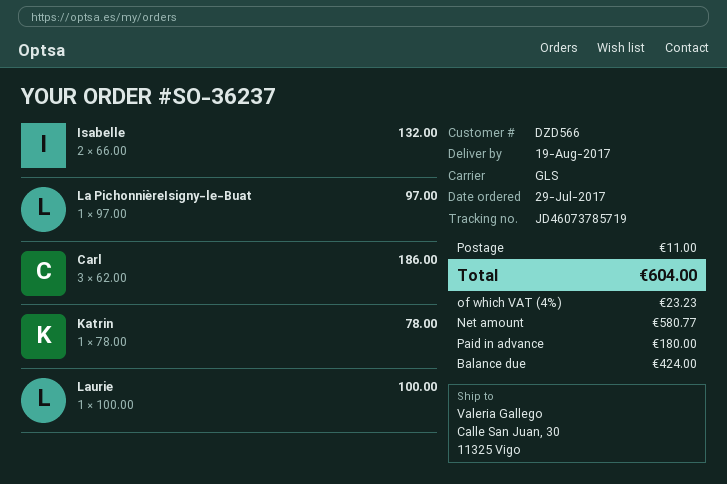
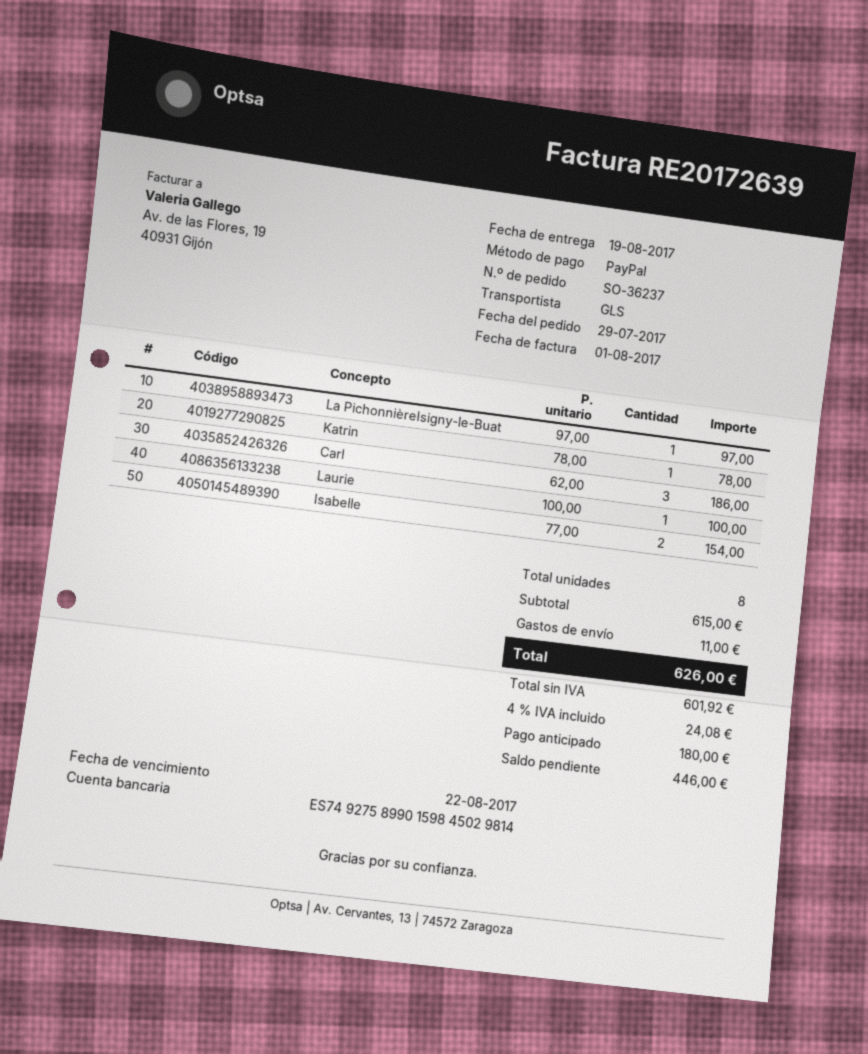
Isabelle: 2 x 66.00 = 132.00 -> 2 x 77.00 = 154.00
net: 580.77 -> 601.92
tax: 4% = 23.23 -> 4% = 24.08
total: 604.00 -> 626.00
balance: 424.00 -> 446.00

